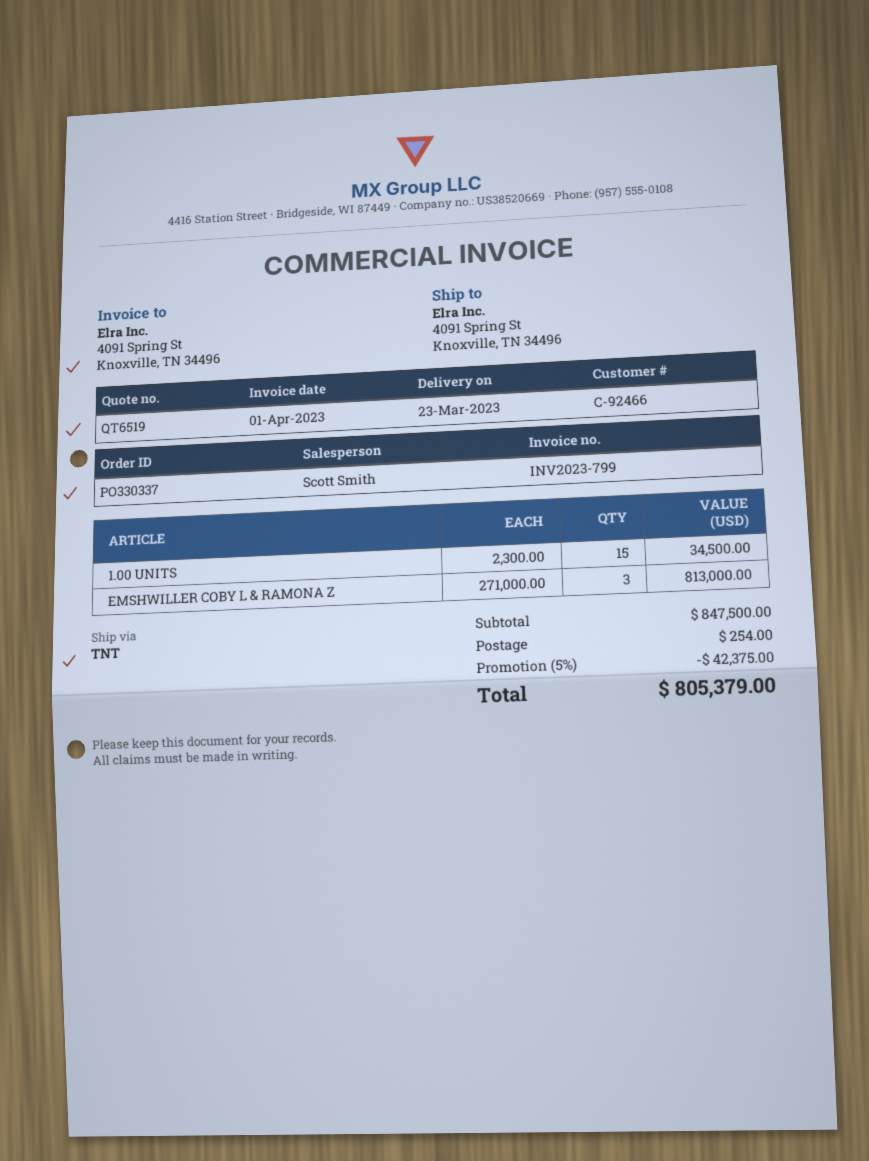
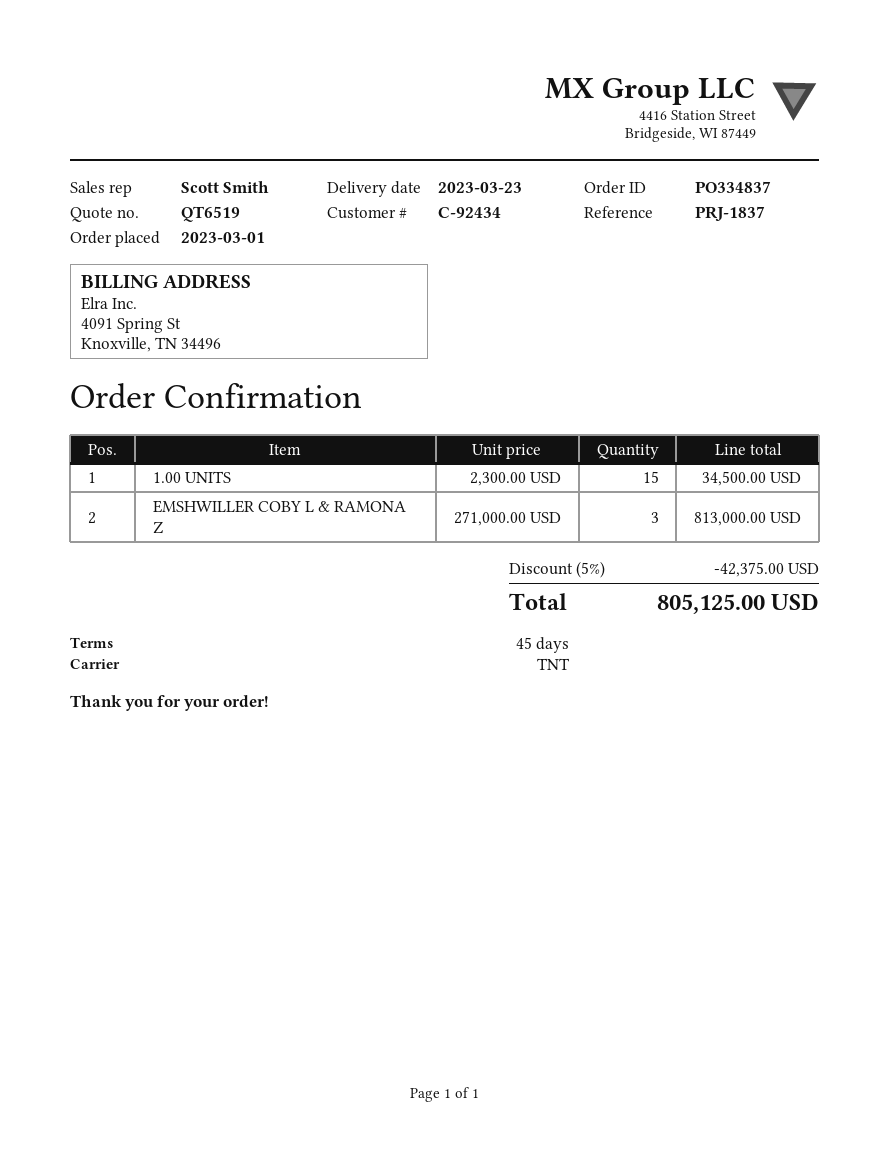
order number: PO330337 -> PO334837
customer number: C-92466 -> C-92434
shipping: 254.00 -> none
total: 805379.00 -> 805125.00

